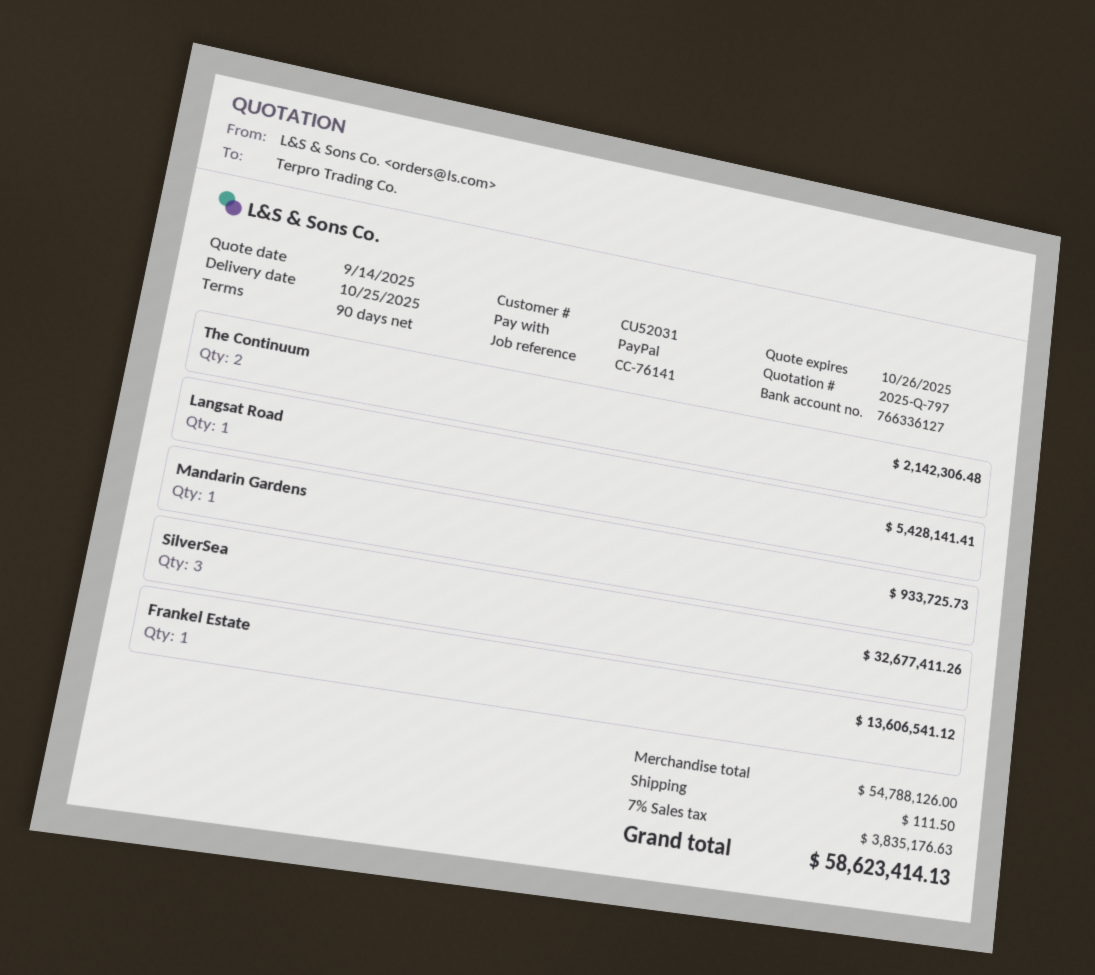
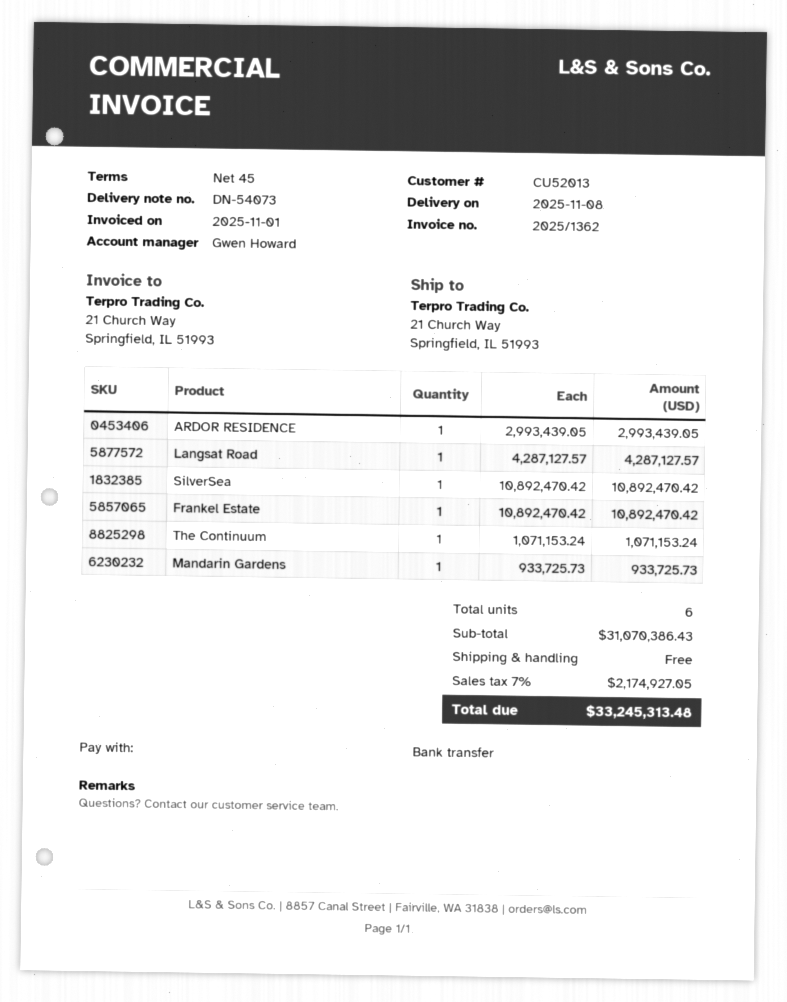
delivery date: 2025-10-25 -> 2025-11-08
payment terms: 90 days -> 45 days
customer number: CU52031 -> CU52013
payment method: PayPal -> bank transfer
The Continuum: 2 for 2142306.48 -> 1 for 1071153.24
Langsat Road: 1 for 5428141.41 -> 1 for 4287127.57
SilverSea: 3 for 32677411.26 -> 1 for 10892470.42
Frankel Estate: 1 for 13606541.12 -> 1 for 10892470.42
ARDOR RESIDENCE: none -> 1 for 2993439.05
subtotal: 54788126.00 -> 31070386.43
shipping: 111.50 -> 0.00
tax: 7% = 3835176.63 -> 7% = 2174927.05
total: 58623414.13 -> 33245313.48

